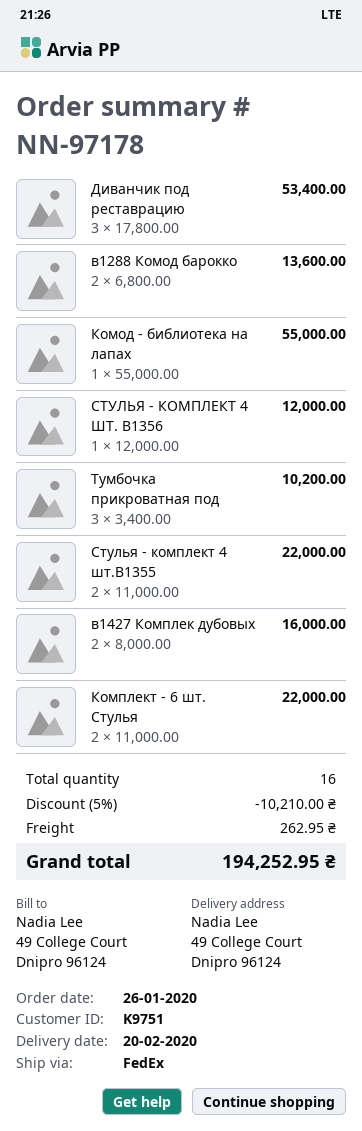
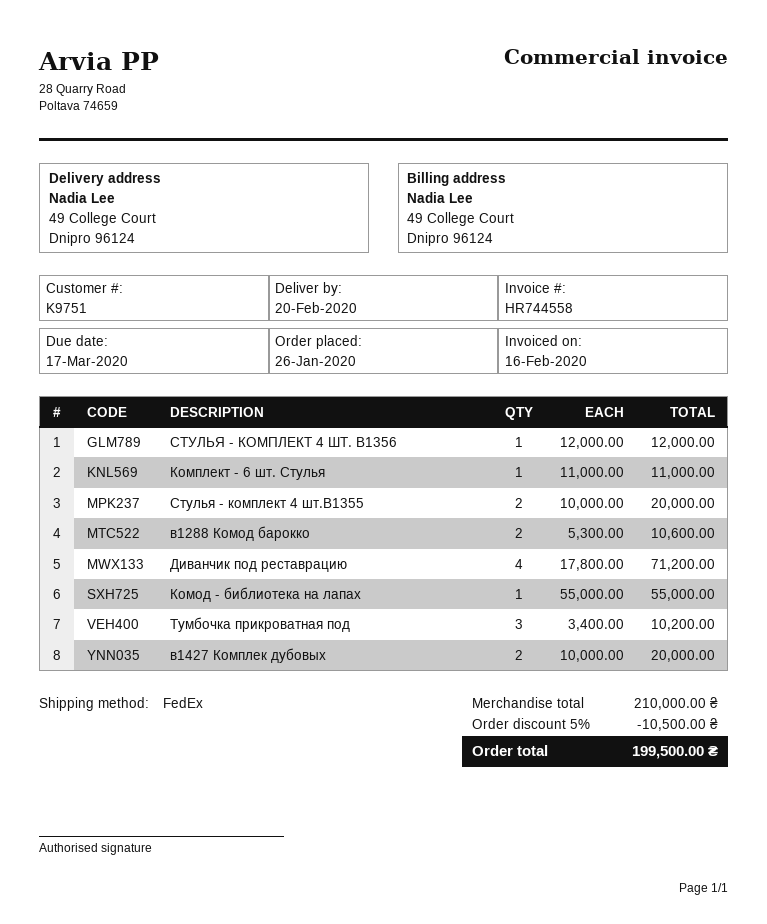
Диванчик под реставрацию: 3 x 17800.00 = 53400.00 -> 4 x 17800.00 = 71200.00
в1288 Комод барокко: 2 x 6800.00 = 13600.00 -> 2 x 5300.00 = 10600.00
Стулья - комплект 4 шт.В1355: 2 x 11000.00 = 22000.00 -> 2 x 10000.00 = 20000.00
в1427 Комплек дубовых: 2 x 8000.00 = 16000.00 -> 2 x 10000.00 = 20000.00
Комплект - 6 шт. Стулья: 2 x 11000.00 = 22000.00 -> 1 x 11000.00 = 11000.00
discount: 5% = 10210.00 -> 5% = 10500.00
shipping: 262.95 -> none
total: 194252.95 -> 199500.00

